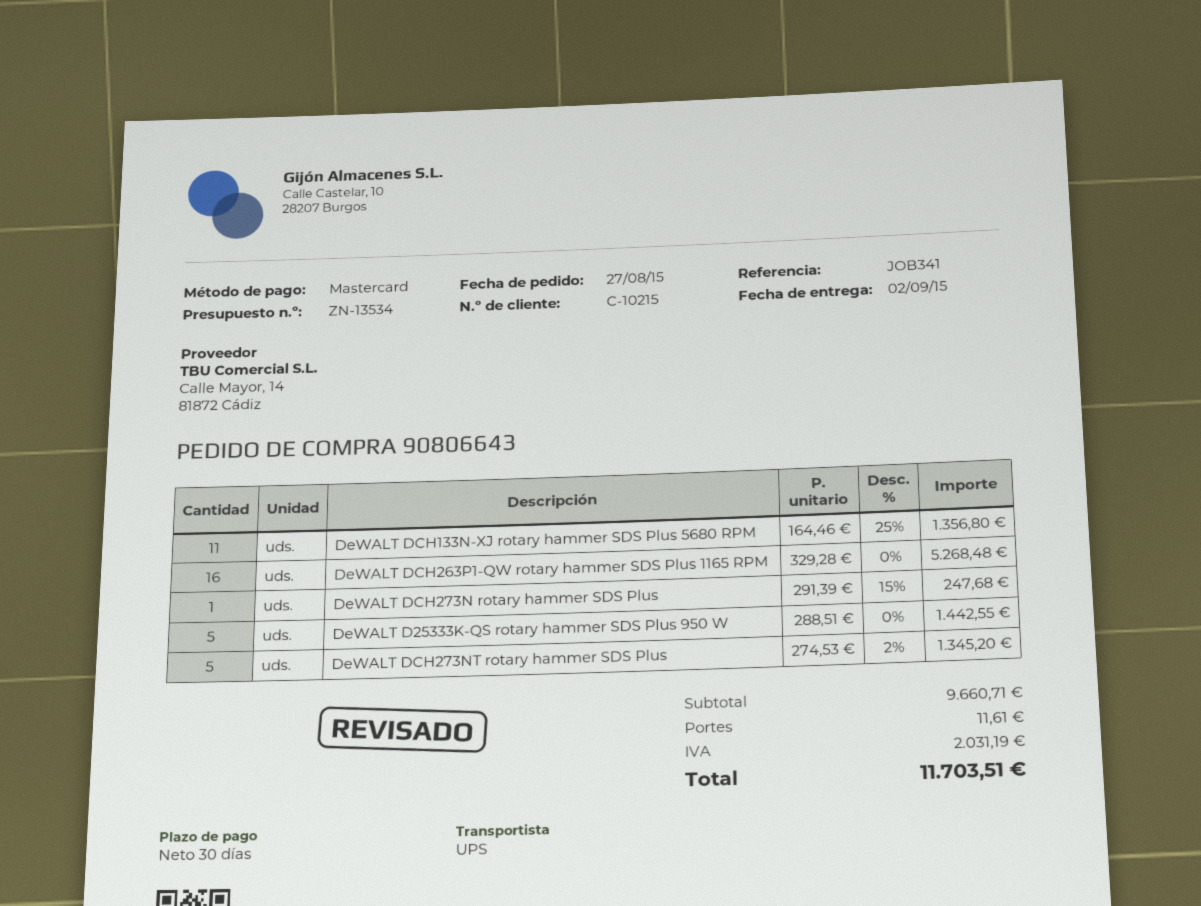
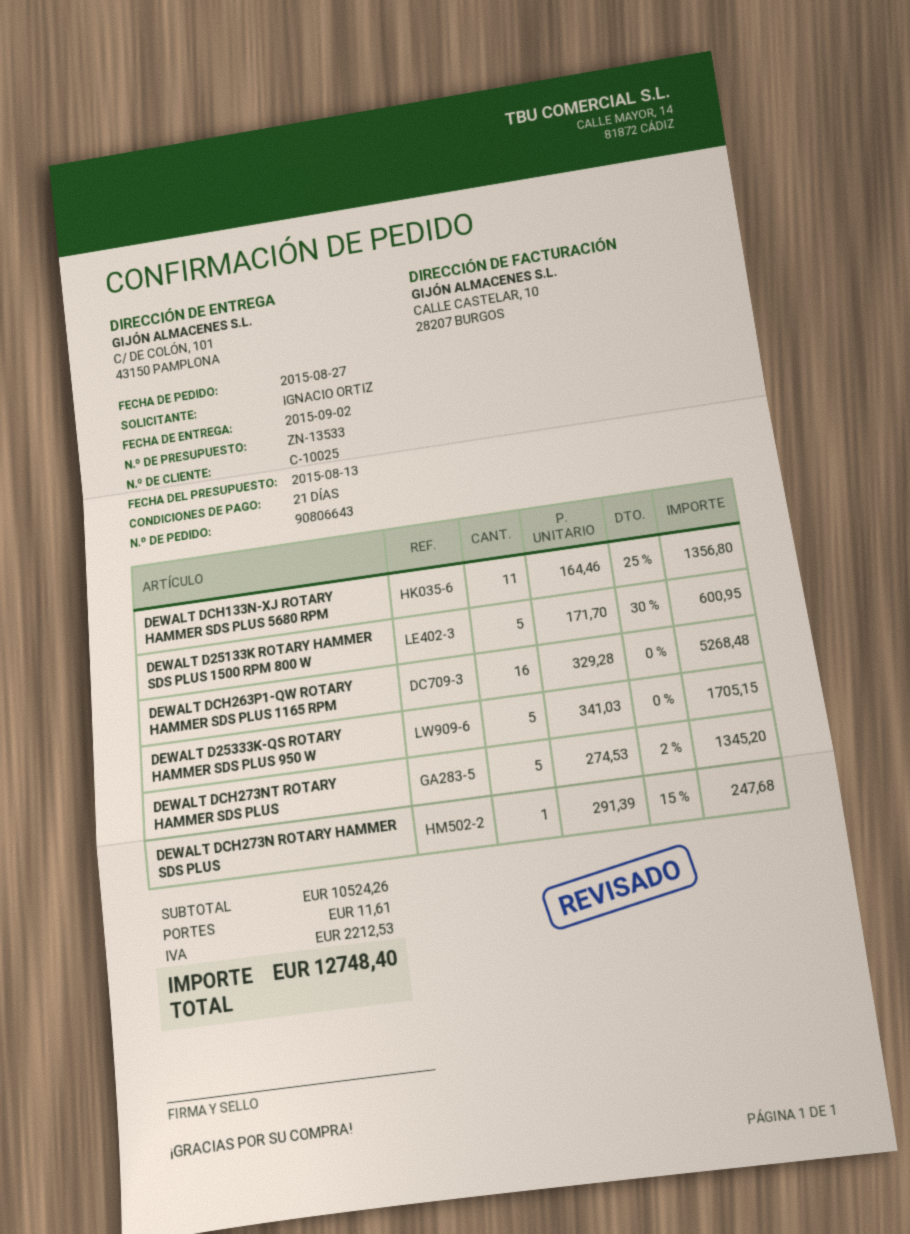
quote number: ZN-13534 -> ZN-13533
payment terms: 30 days -> 21 days
customer number: C-10215 -> C-10025
DeWALT D25333K-QS rotary hammer SDS Plus 950 W: 5 x 288.51 = 1442.55 -> 5 x 341.03 = 1705.15
DEWALT D25133K ROTARY HAMMER SDS PLUS 1500 RPM 800 W: none -> 5 x 171.70 - 30% = 600.95
subtotal: 9660.71 -> 10524.26
tax: 2031.19 -> 2212.53
total: 11703.51 -> 12748.40

